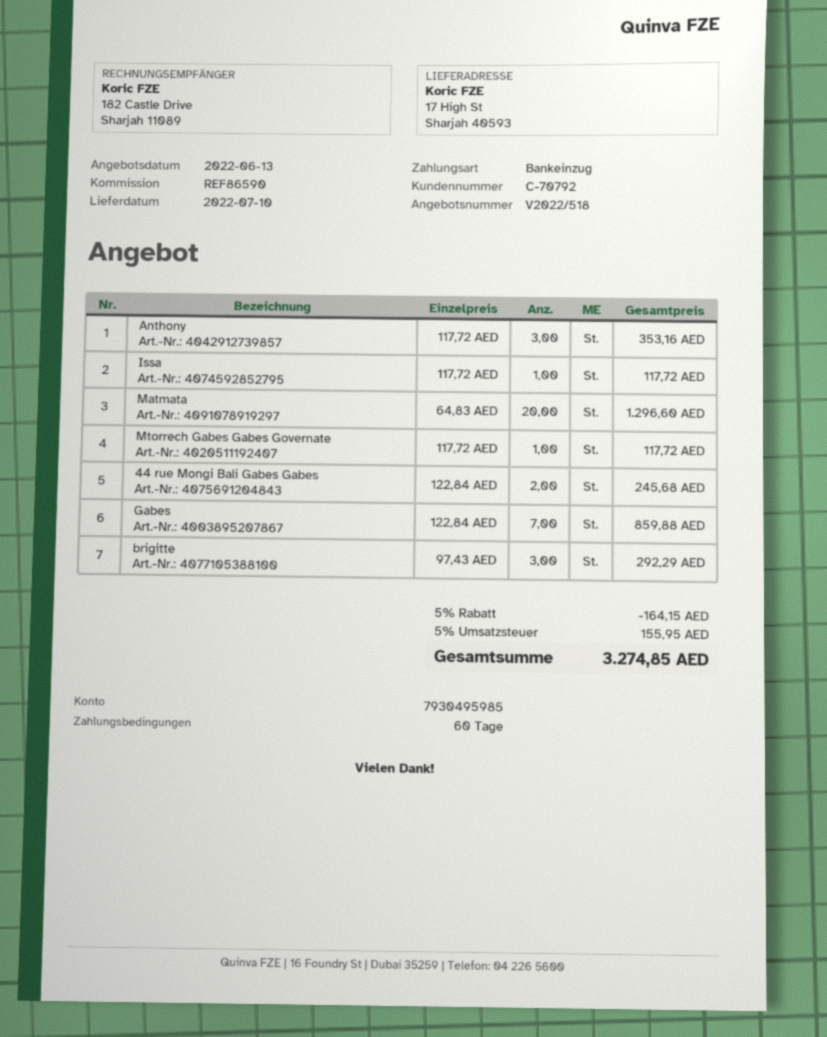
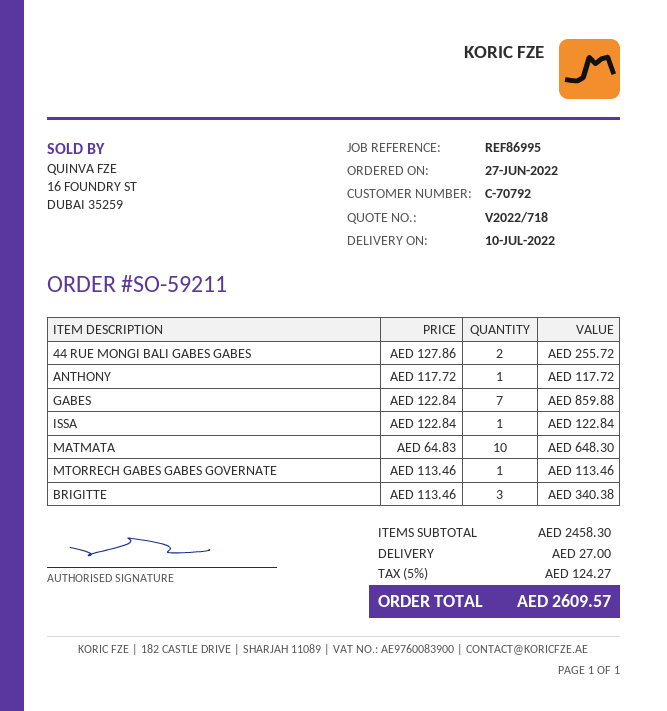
quote number: V2022/518 -> V2022/718
reference: REF86590 -> REF86995
Anthony: 3 x 117.72 = 353.16 -> 1 x 117.72 = 117.72
Issa: 1 x 117.72 = 117.72 -> 1 x 122.84 = 122.84
Matmata: 20 x 64.83 = 1296.60 -> 10 x 64.83 = 648.30
Mtorrech Gabes Gabes Governate: 1 x 117.72 = 117.72 -> 1 x 113.46 = 113.46
44 rue Mongi Bali Gabes Gabes: 2 x 122.84 = 245.68 -> 2 x 127.86 = 255.72
brigitte: 3 x 97.43 = 292.29 -> 3 x 113.46 = 340.38
discount: 5% = 164.15 -> none
shipping: none -> 27.00
tax: 5% = 155.95 -> 5% = 124.27
total: 3274.85 -> 2609.57

